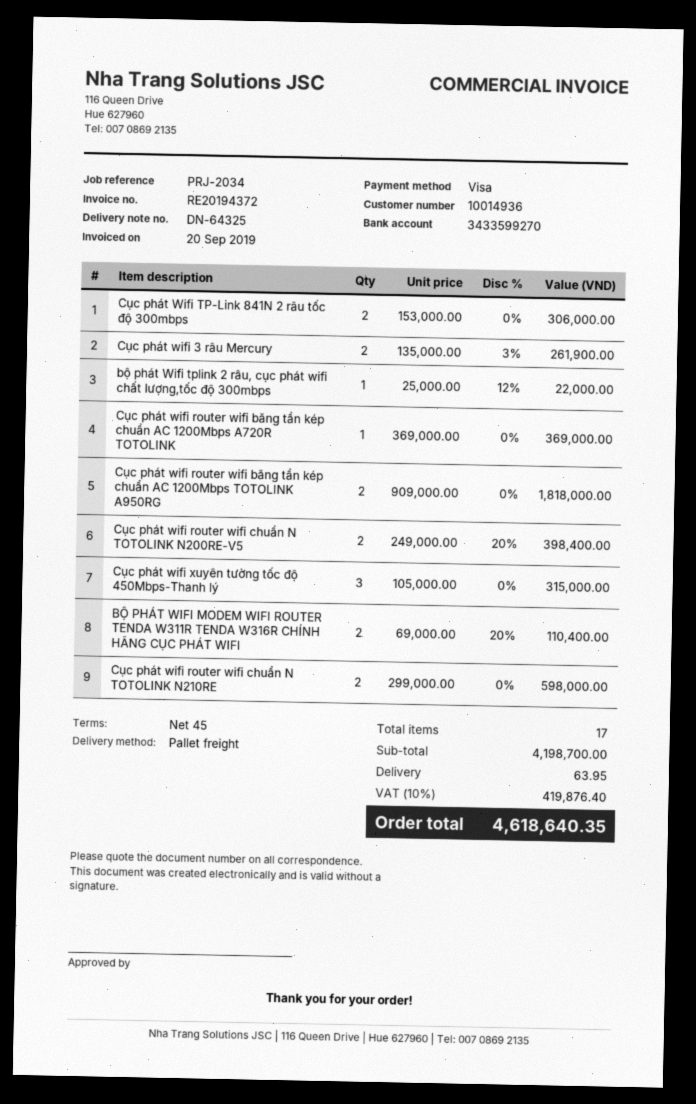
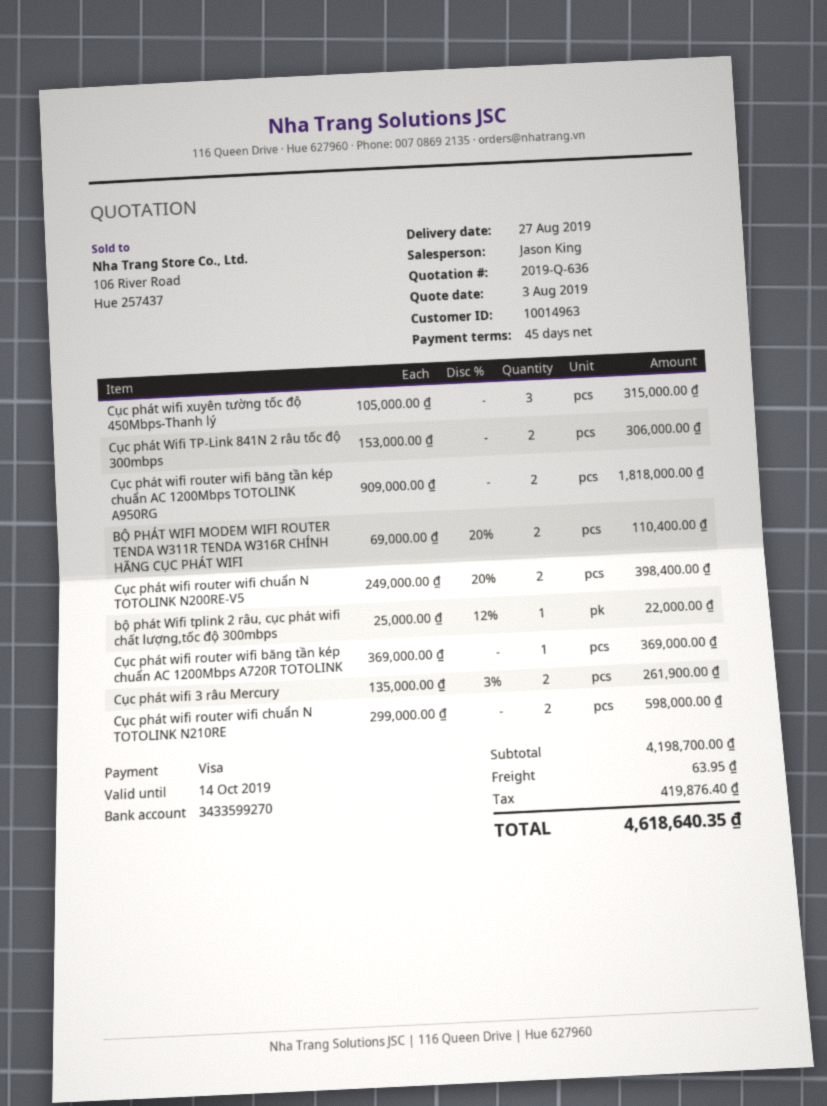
customer number: 10014936 -> 10014963

